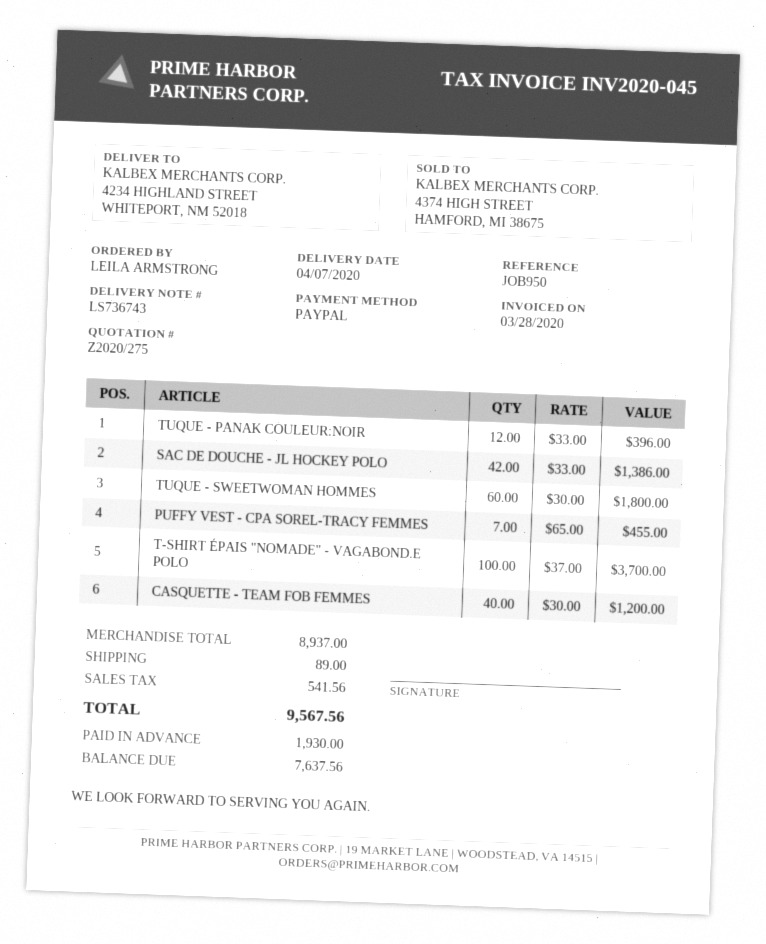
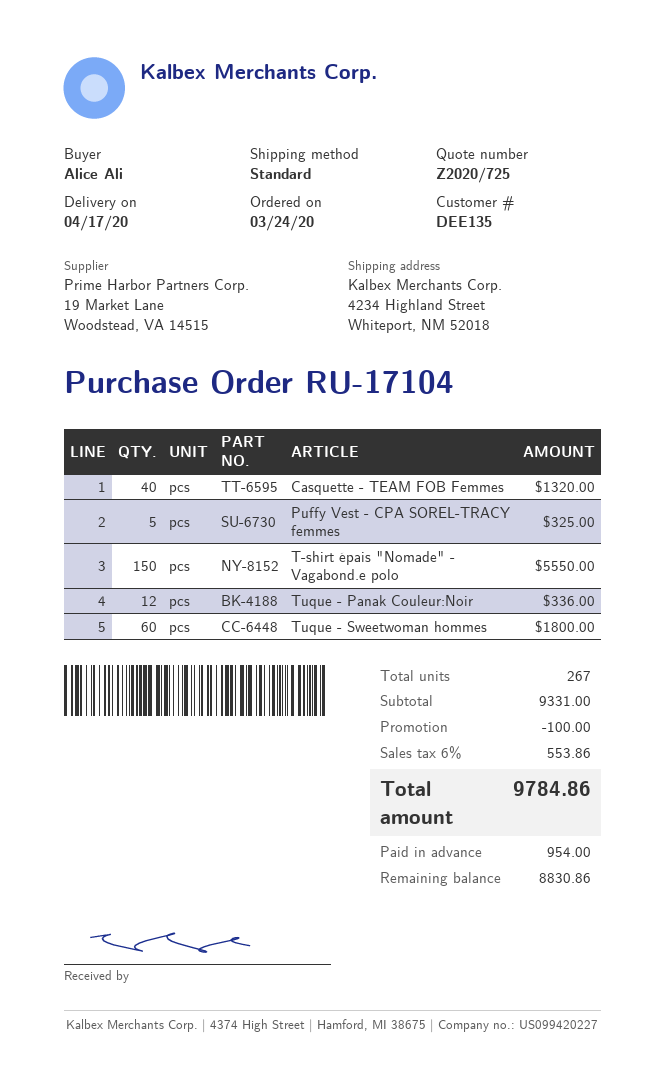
quote number: Z2020/275 -> Z2020/725
delivery date: 2020-04-07 -> 2020-04-17
ordered by: LEILA ARMSTRONG -> Alice Ali
TUQUE - PANAK COULEUR:NOIR: 12 for 396.00 -> 12 for 336.00
SAC DE DOUCHE - JL HOCKEY POLO: 42 for 1386.00 -> none
PUFFY VEST - CPA SOREL-TRACY FEMMES: 7 for 455.00 -> 5 for 325.00
T-SHIRT ÉPAIS "NOMADE" - VAGABOND.E POLO: 100 for 3700.00 -> 150 for 5550.00
CASQUETTE - TEAM FOB FEMMES: 40 for 1200.00 -> 40 for 1320.00
subtotal: 8937.00 -> 9331.00
discount: none -> 100.00
shipping: 89.00 -> none
tax: 541.56 -> 553.86
total: 9567.56 -> 9784.86
deposit: 1930.00 -> 954.00
balance: 7637.56 -> 8830.86

